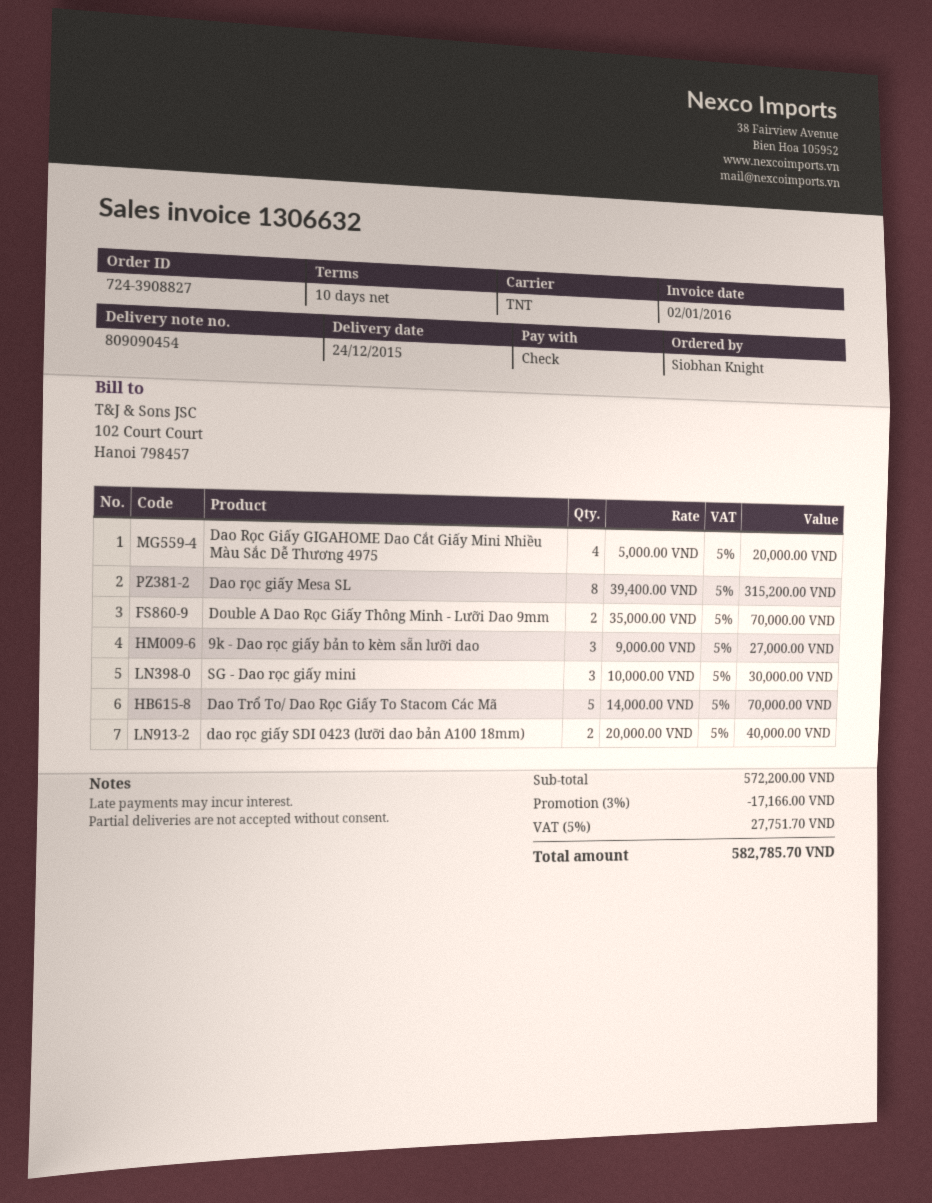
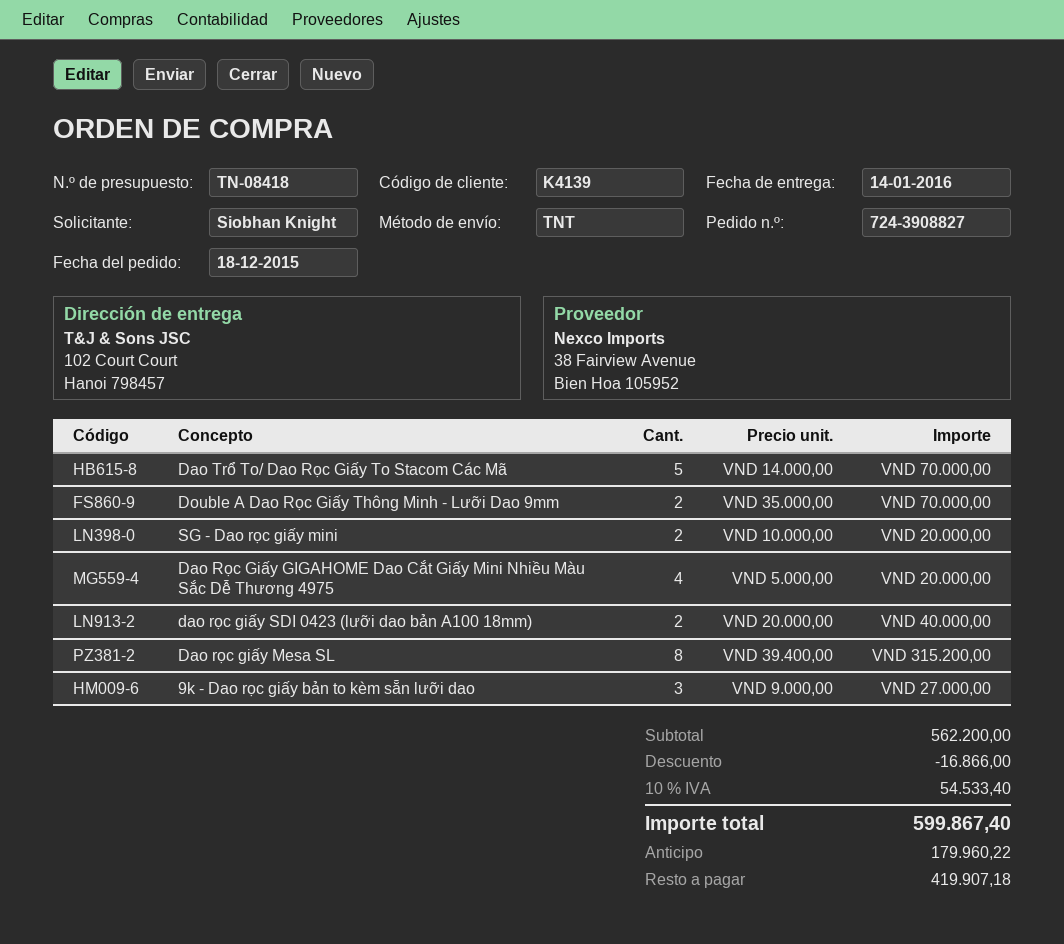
delivery date: 2015-12-24 -> 2016-01-14
SG - Dao rọc giấy mini: 3 x 10000.00 = 30000.00 -> 2 x 10000.00 = 20000.00
subtotal: 572200.00 -> 562200.00
discount: 17166.00 -> 16866.00
tax: 5% = 27751.70 -> 10% = 54533.40
total: 582785.70 -> 599867.40

